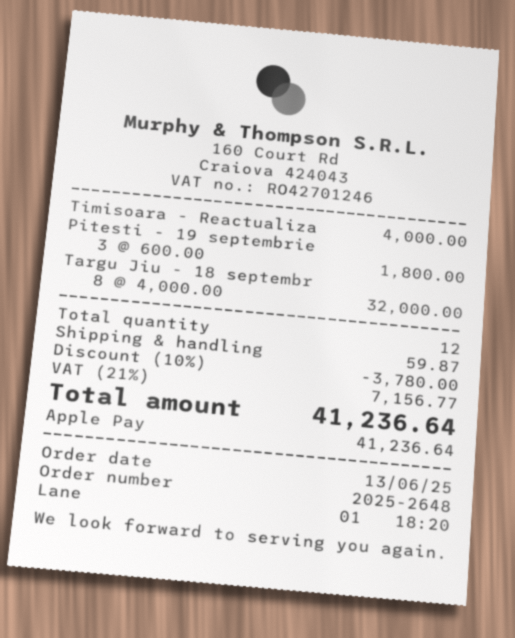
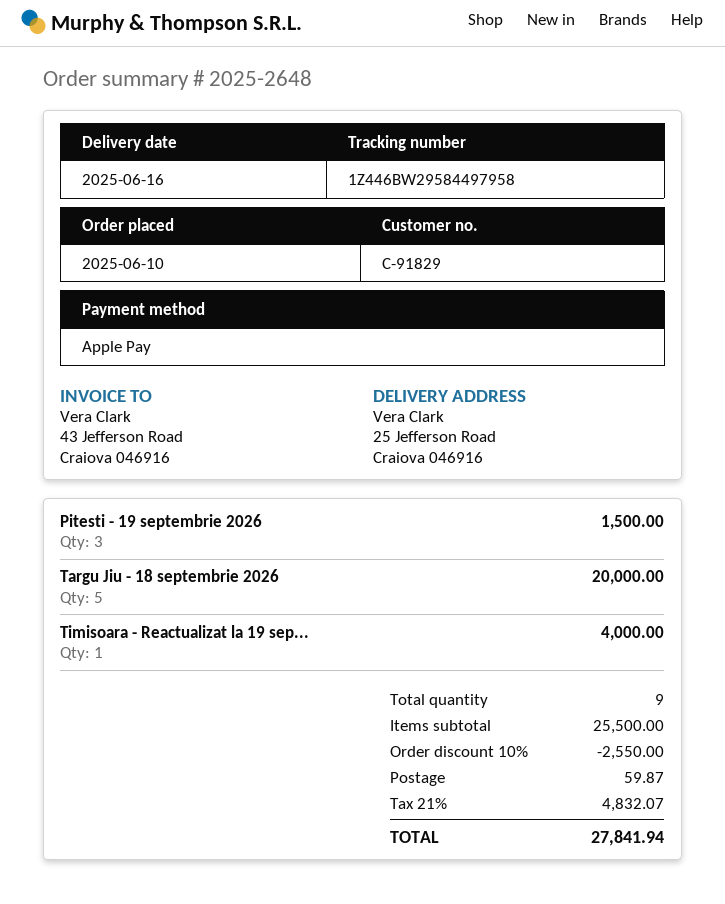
order date: 2025-06-13 -> 2025-06-10
Pitesti - 19 septembrie: 3 for 1800.00 -> 3 for 1500.00
Targu Jiu - 18 septembr: 8 for 32000.00 -> 5 for 20000.00
total quantity: 12 -> 9
discount: 10% = 3780.00 -> 10% = 2550.00
tax: 21% = 7156.77 -> 21% = 4832.07
total: 41236.64 -> 27841.94

